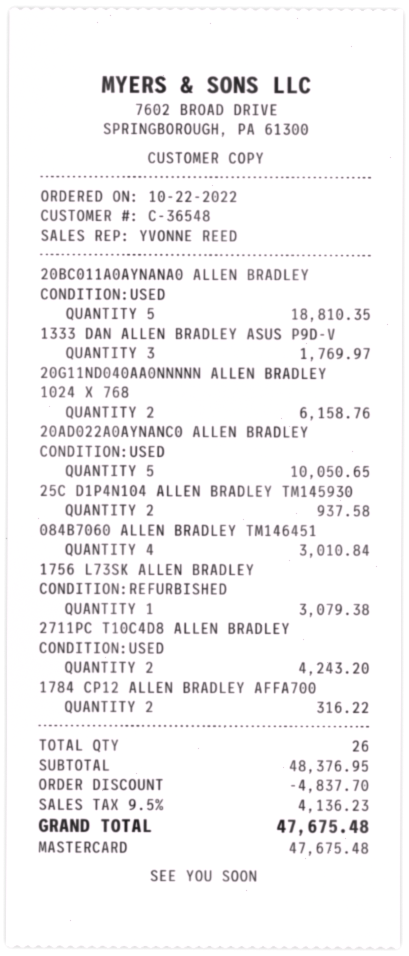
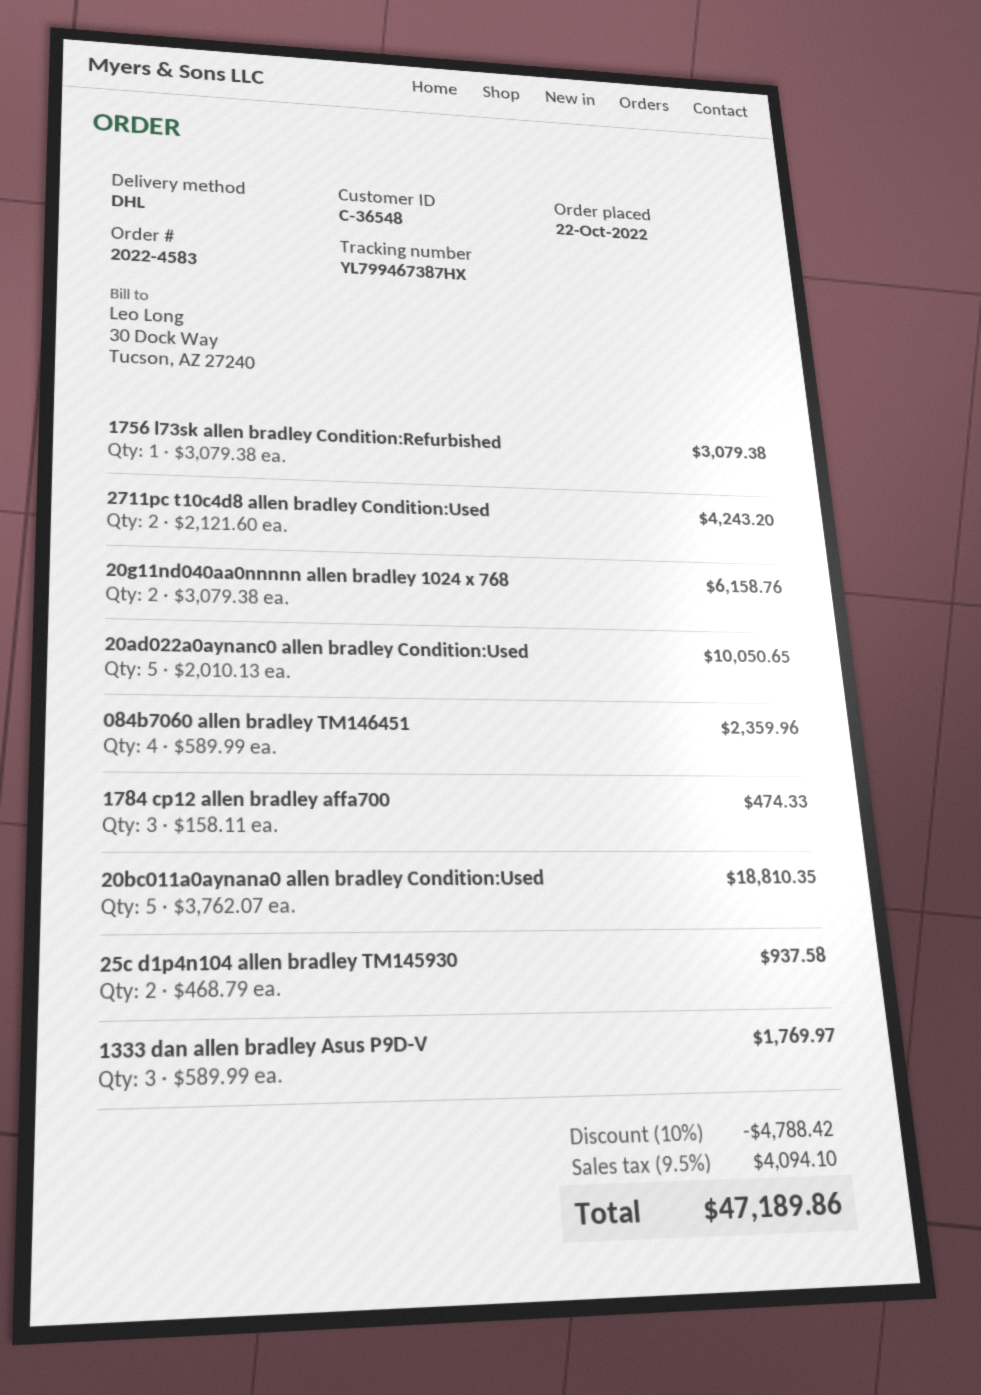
084B7060 ALLEN BRADLEY TM146451: 4 for 3010.84 -> 4 for 2359.96
1784 CP12 ALLEN BRADLEY AFFA700: 2 for 316.22 -> 3 for 474.33
discount: 4837.70 -> 4788.42
tax: 9.5% = 4136.23 -> 9.5% = 4094.10
total: 47675.48 -> 47189.86

